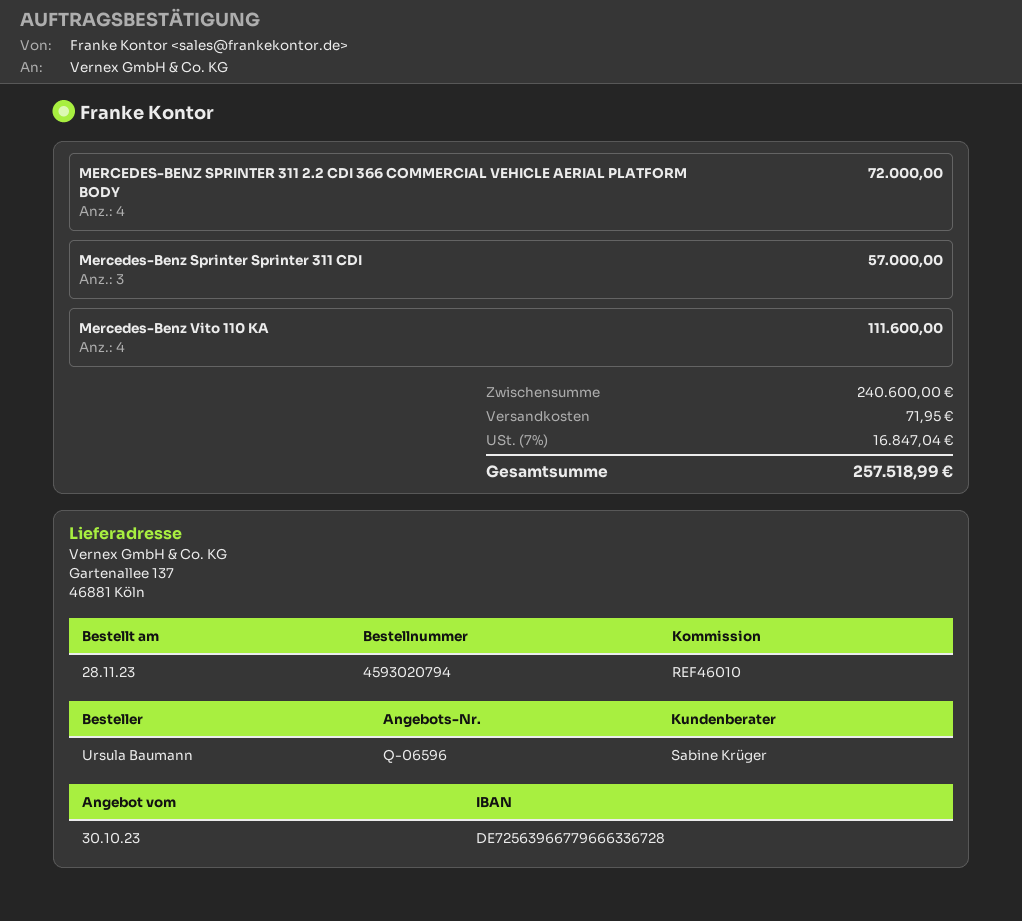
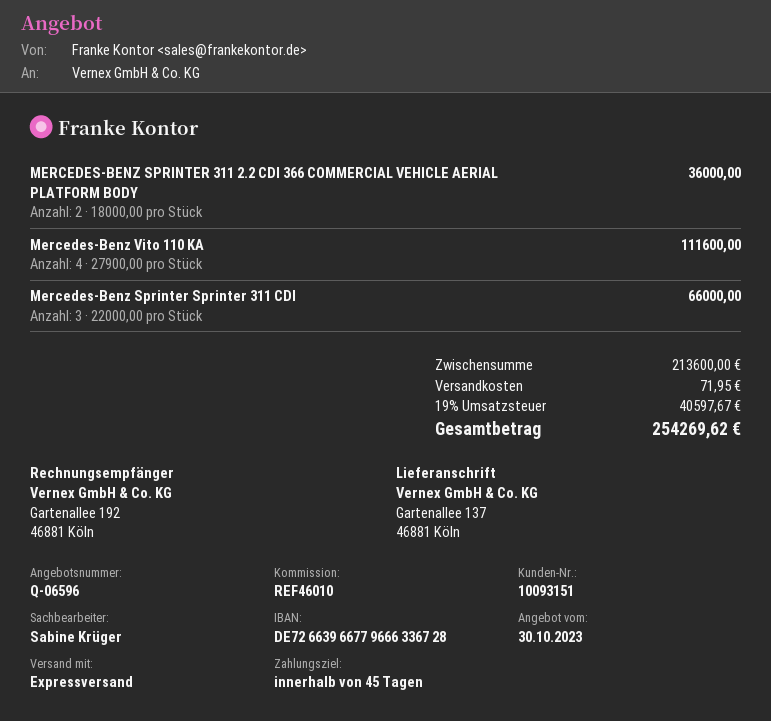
bank account: DE72563966779666336728 -> DE72663966779666336728
MERCEDES-BENZ SPRINTER 311 2.2 CDI 366 COMMERCIAL VEHICLE AERIAL PLATFORM BODY: 4 for 72000.00 -> 2 for 36000.00
Mercedes-Benz Sprinter Sprinter 311 CDI: 3 for 57000.00 -> 3 for 66000.00
subtotal: 240600.00 -> 213600.00
tax: 7% = 16847.04 -> 19% = 40597.67
total: 257518.99 -> 254269.62

